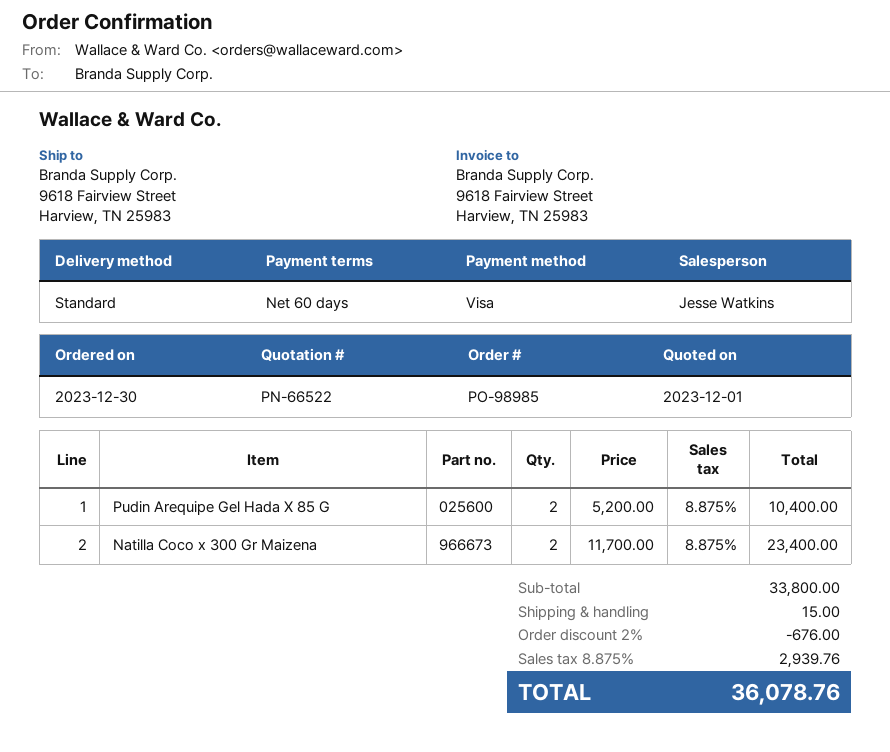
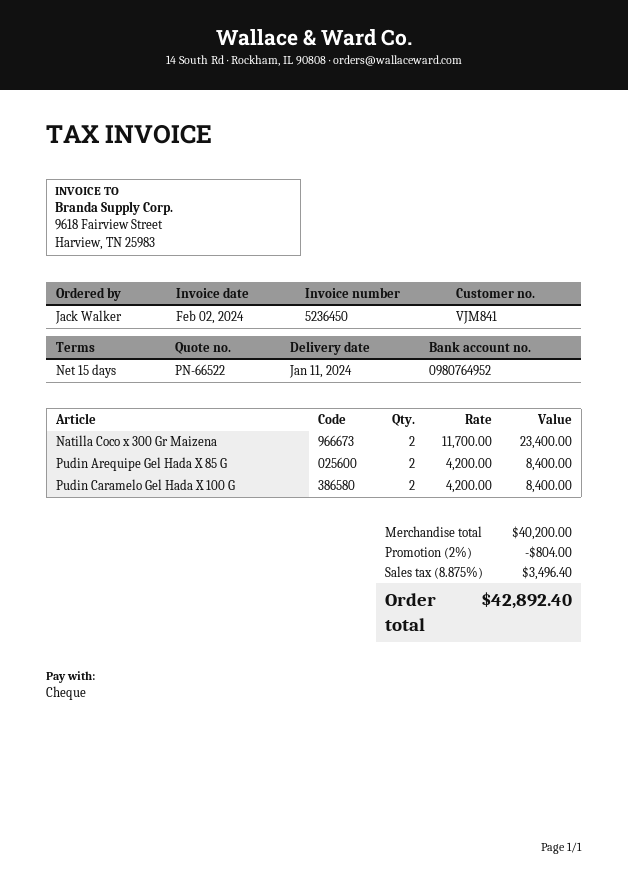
payment terms: 60 days -> 15 days
payment method: Visa -> cheque
Pudin Arequipe Gel Hada X 85 G: 2 x 5200.00 = 10400.00 -> 2 x 4200.00 = 8400.00
Pudin Caramelo Gel Hada X 100 G: none -> 2 x 4200.00 = 8400.00
subtotal: 33800.00 -> 40200.00
discount: 2% = 676.00 -> 2% = 804.00
shipping: 15.00 -> none
tax: 8.875% = 2939.76 -> 8.875% = 3496.40
total: 36078.76 -> 42892.40

